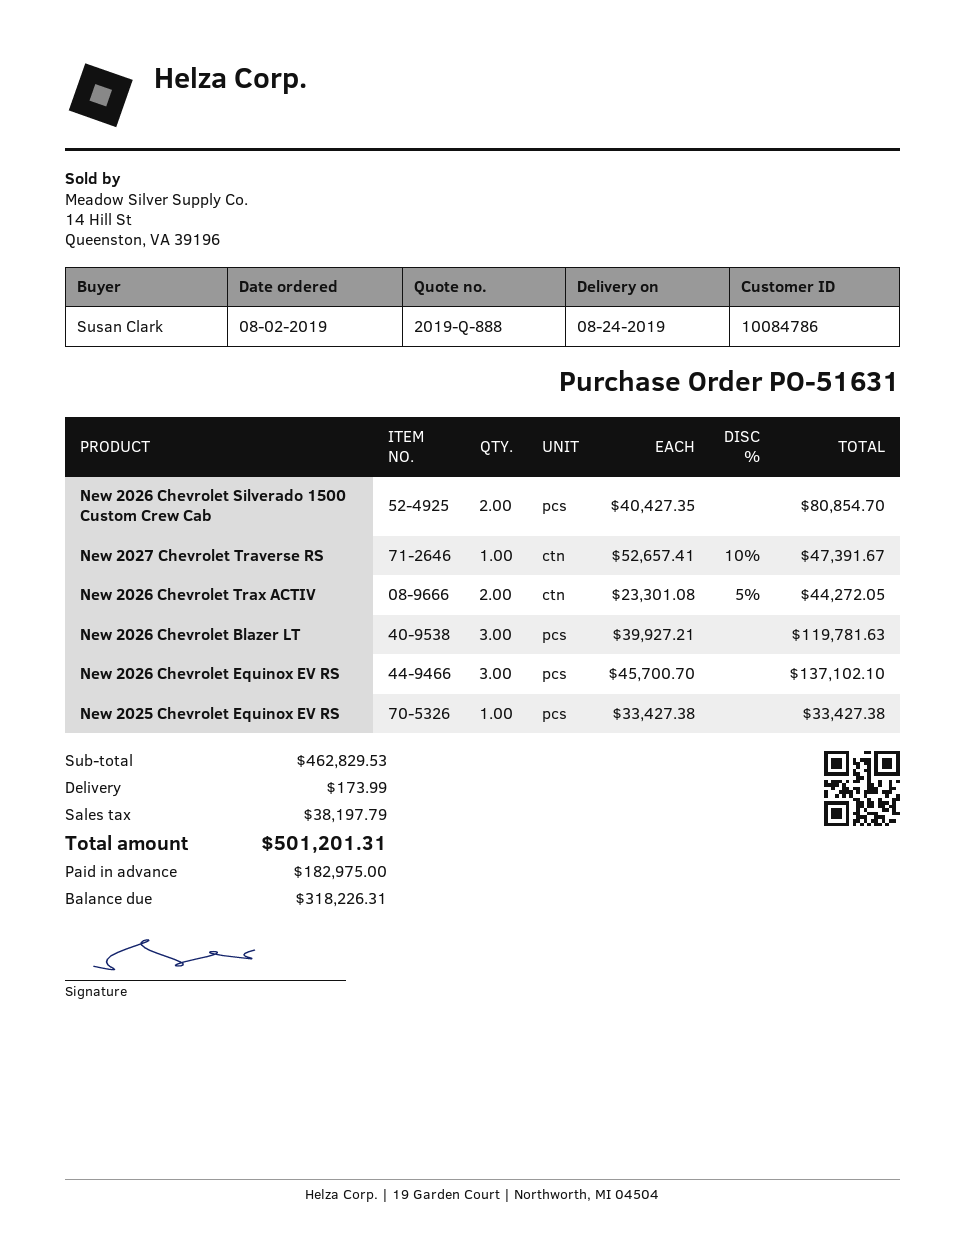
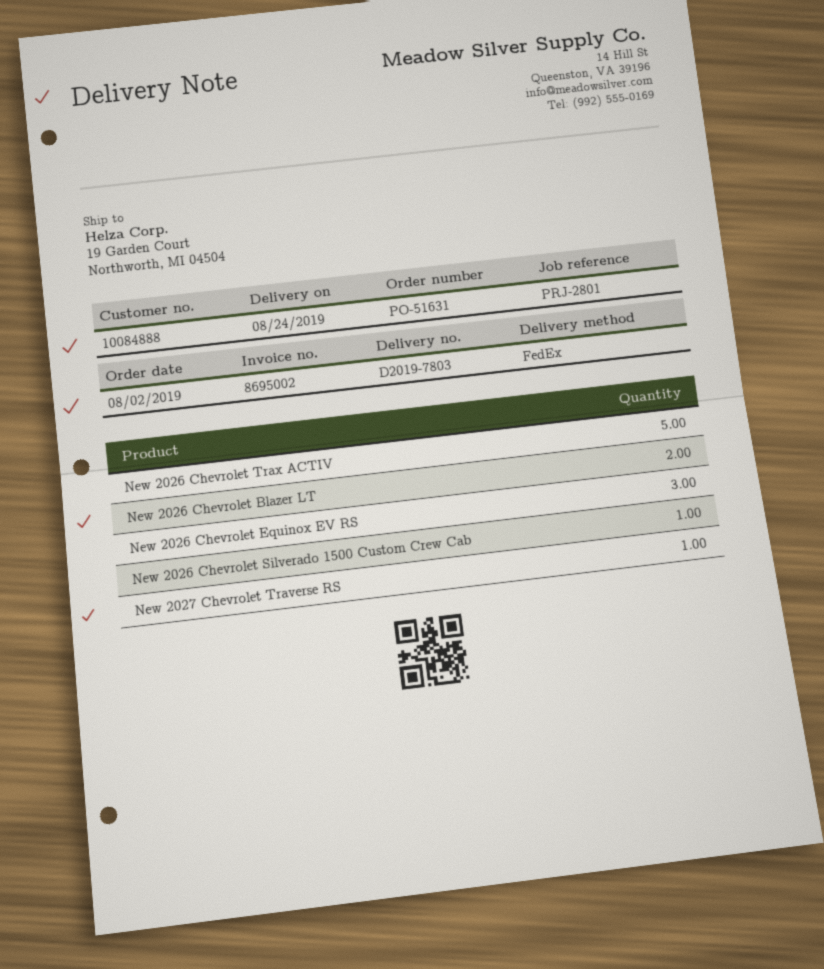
customer number: 10084786 -> 10084888
New 2026 Chevrolet Silverado 1500 Custom Crew Cab: 2 -> 1
New 2026 Chevrolet Trax ACTIV: 2 -> 5
New 2026 Chevrolet Blazer LT: 3 -> 2
New 2025 Chevrolet Equinox EV RS: 1 -> none

